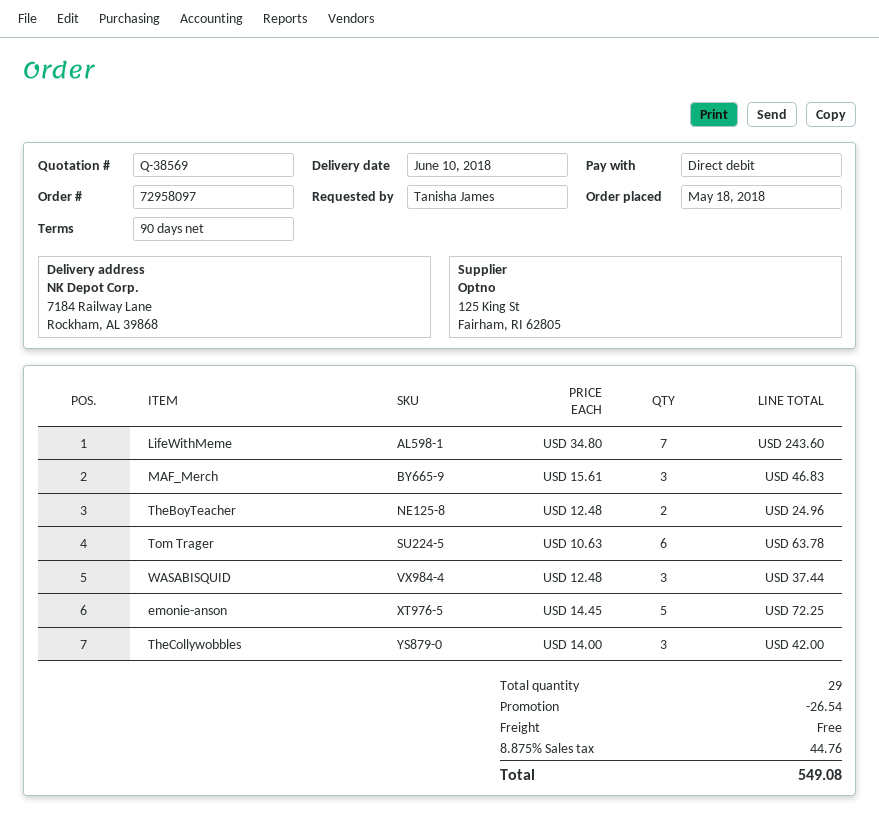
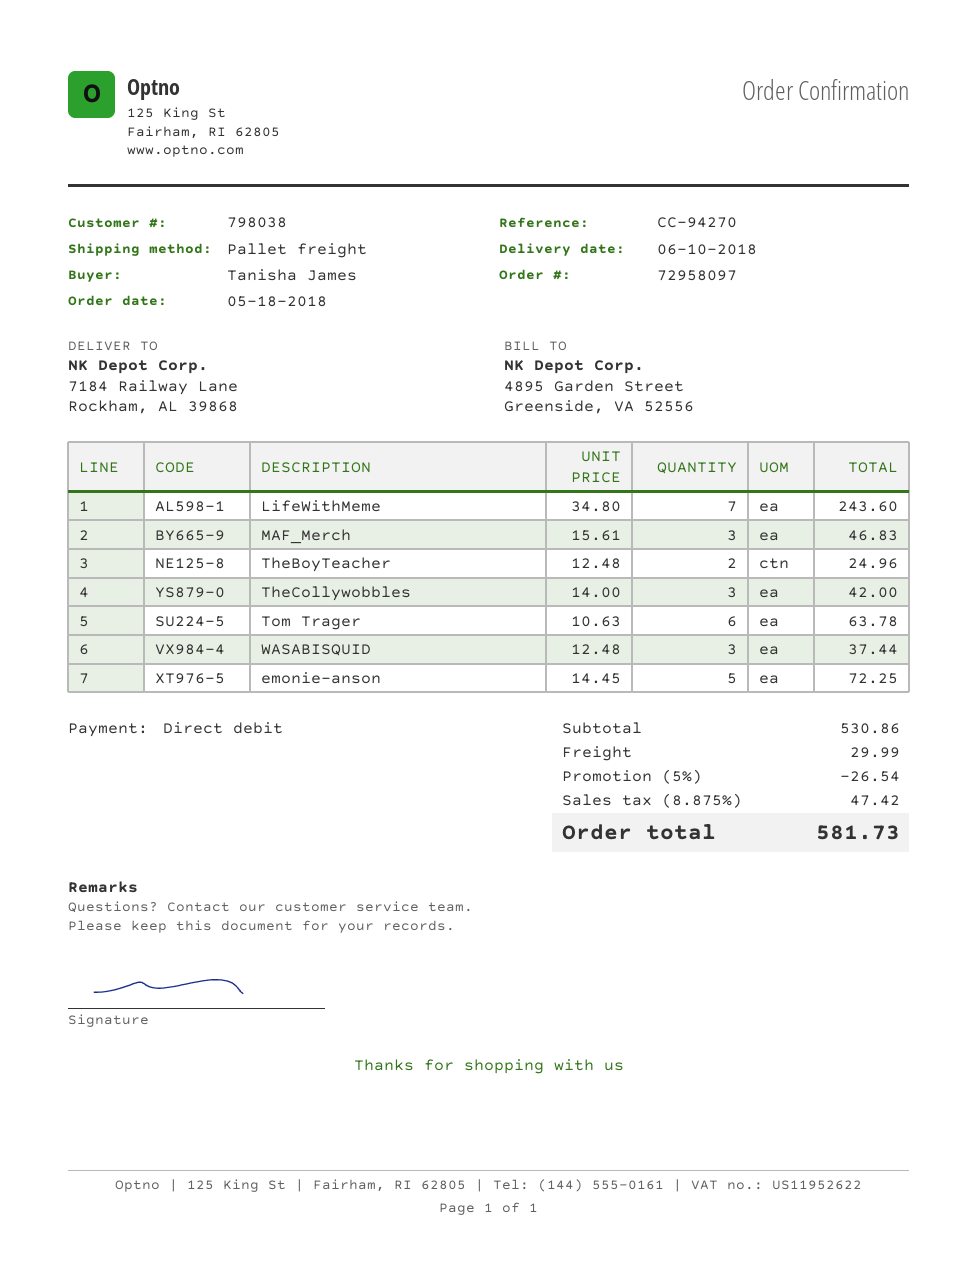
shipping: 0.00 -> 29.99
tax: 8.875% = 44.76 -> 8.875% = 47.42
total: 549.08 -> 581.73

